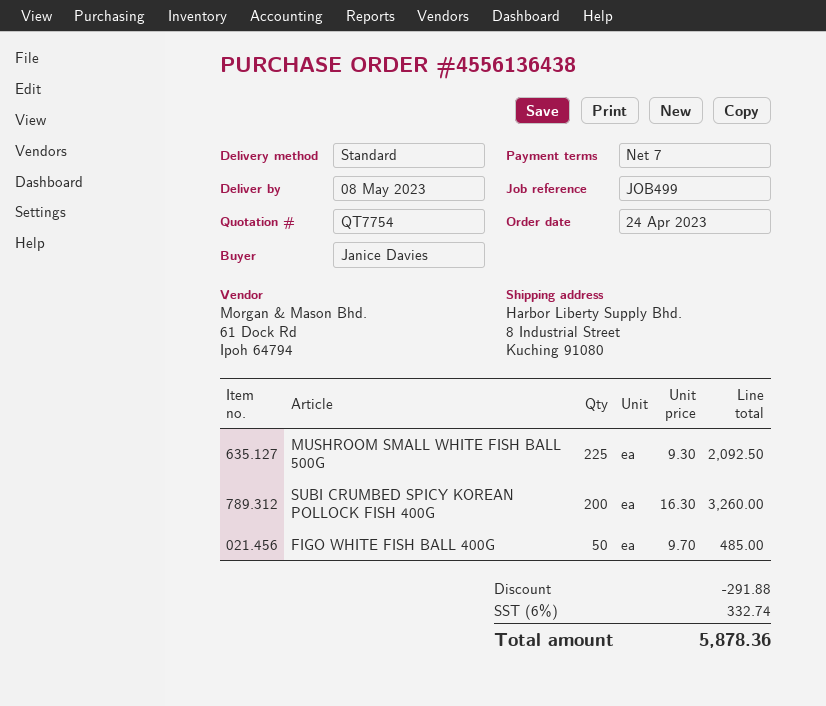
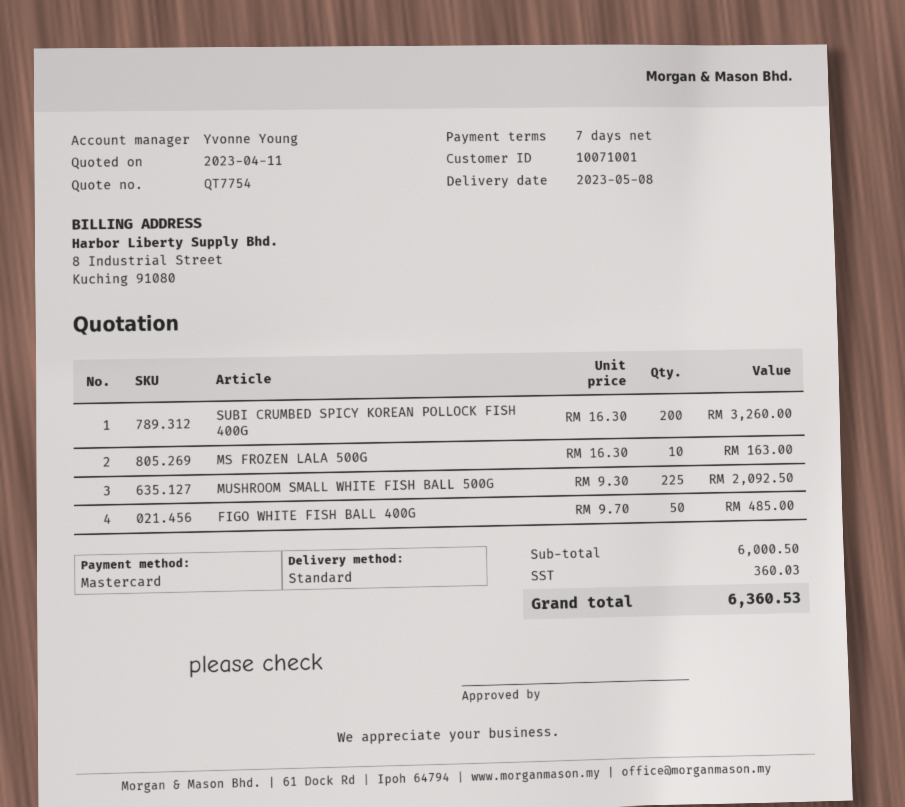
MS FROZEN LALA 500G: none -> 10 x 16.30 = 163.00
discount: 291.88 -> none
tax: 332.74 -> 360.03
total: 5878.36 -> 6360.53

